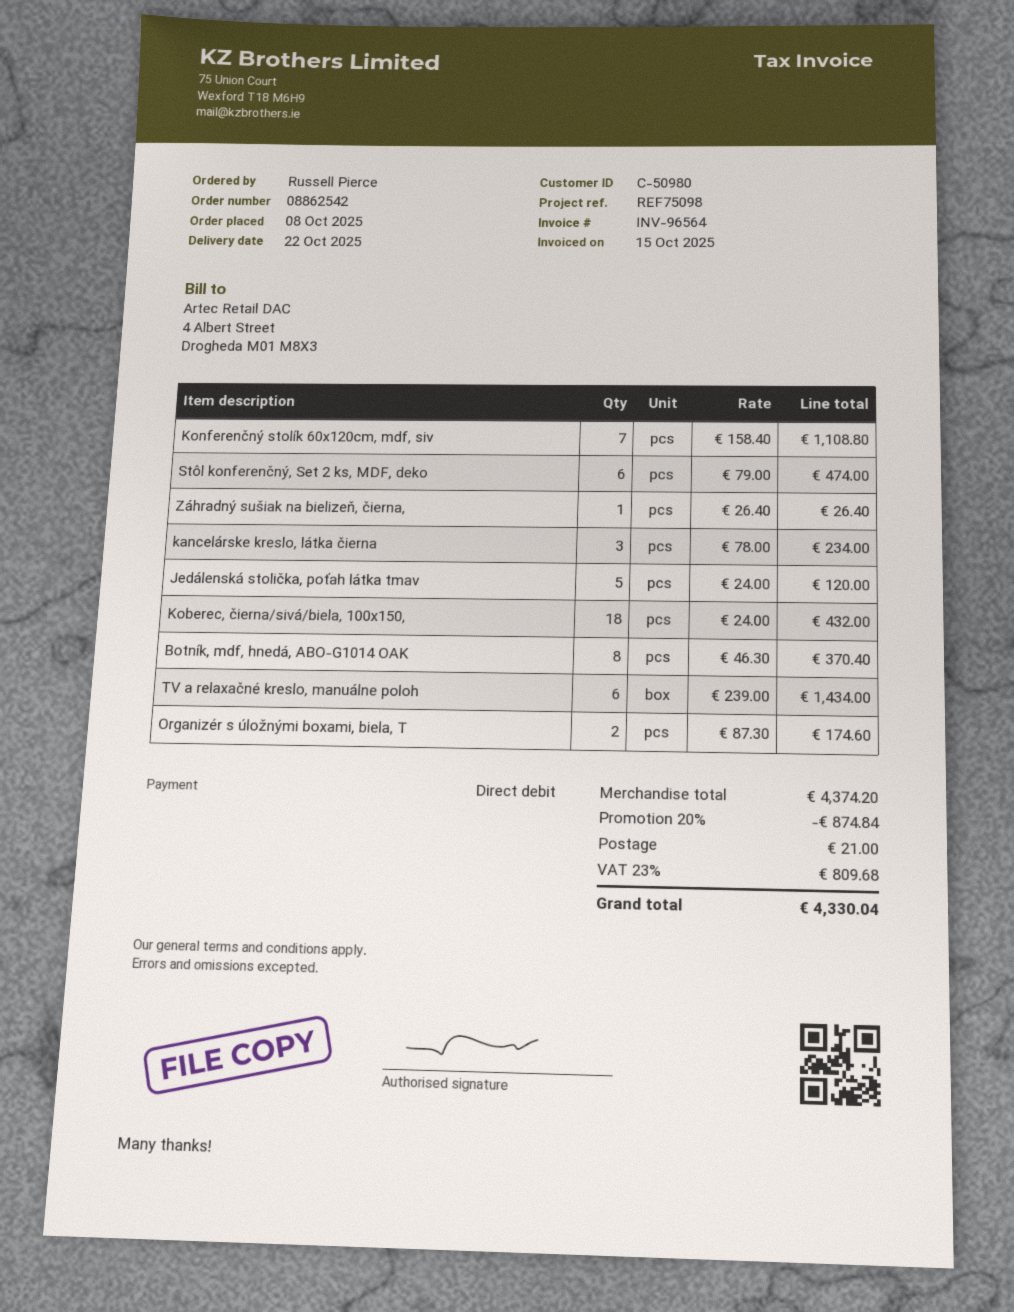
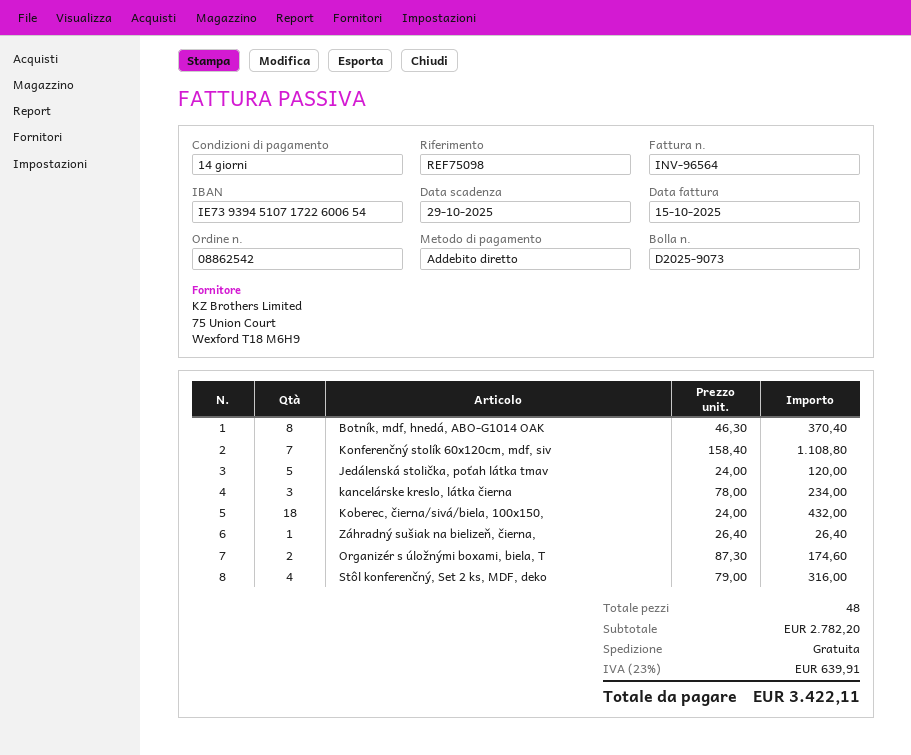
Stôl konferenčný, Set 2 ks, MDF, deko: 6 x 79.00 = 474.00 -> 4 x 79.00 = 316.00
TV a relaxačné kreslo, manuálne poloh: 6 x 239.00 = 1434.00 -> none
subtotal: 4374.20 -> 2782.20
discount: 20% = 874.84 -> none
shipping: 21.00 -> 0.00
tax: 23% = 809.68 -> 23% = 639.91
total: 4330.04 -> 3422.11

